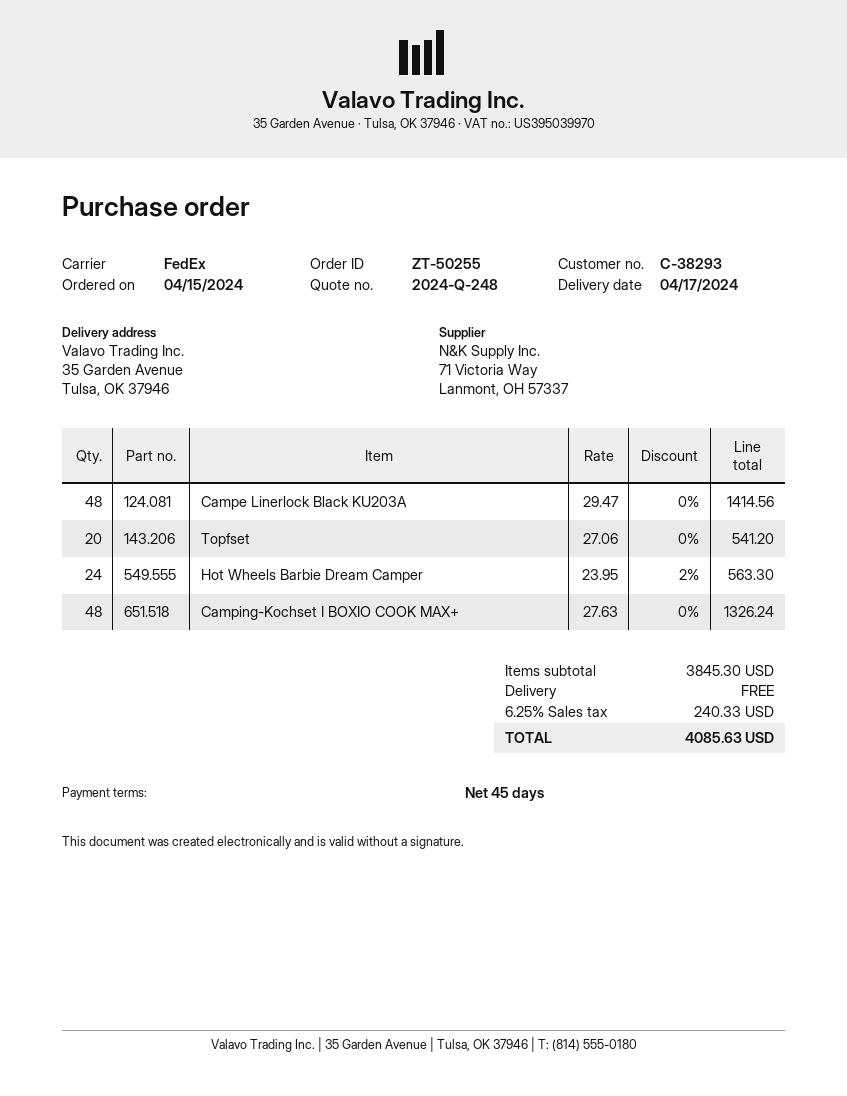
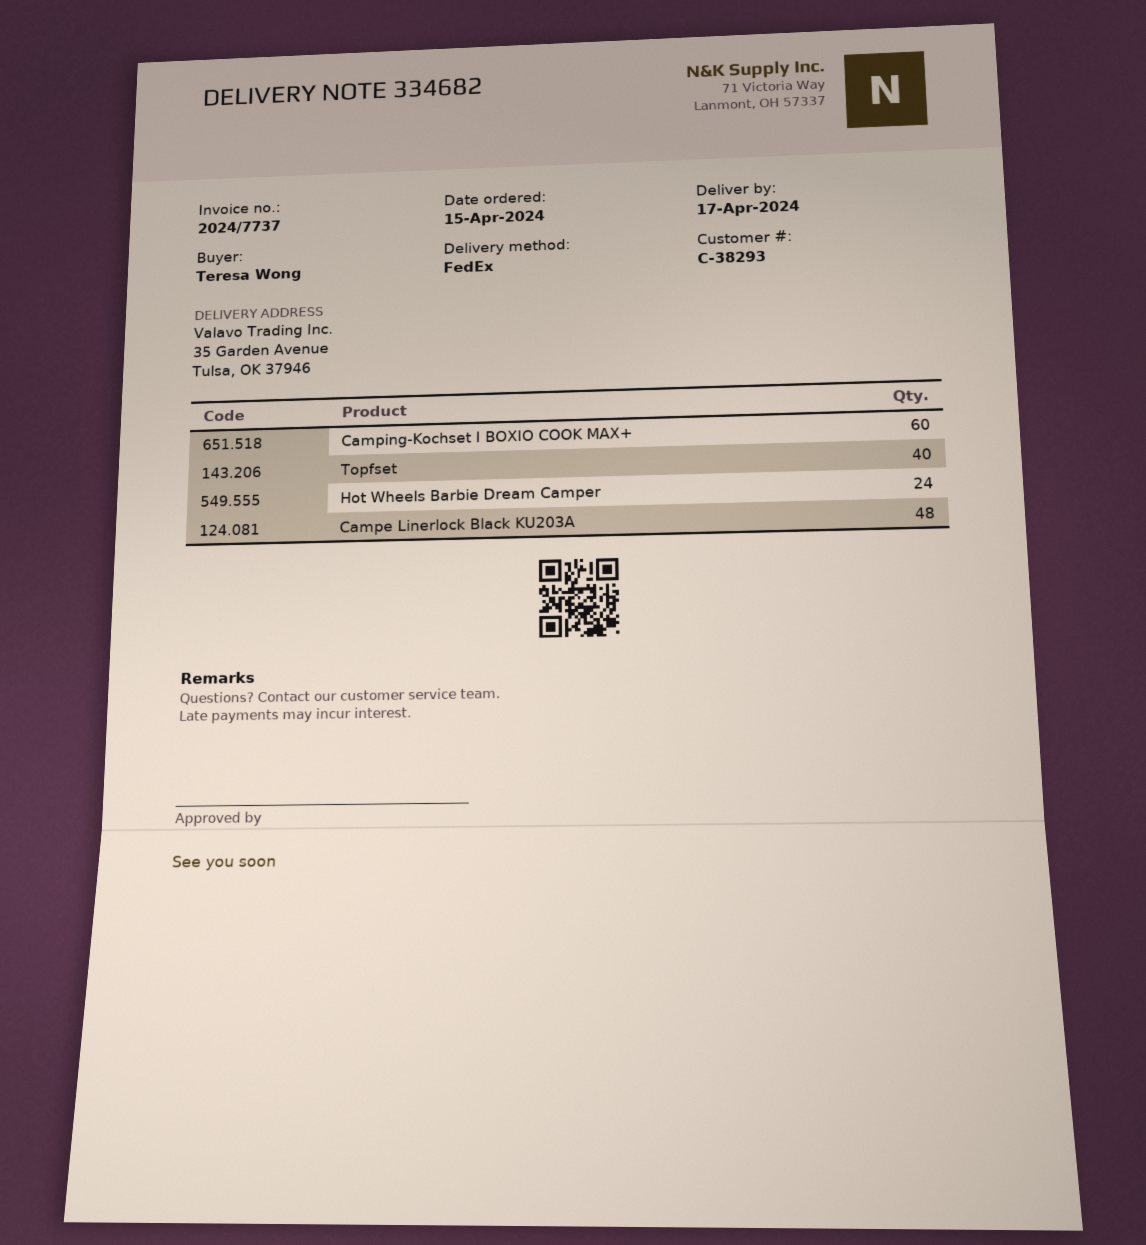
Topfset: 20 -> 40
Camping-Kochset I BOXIO COOK MAX+: 48 -> 60

